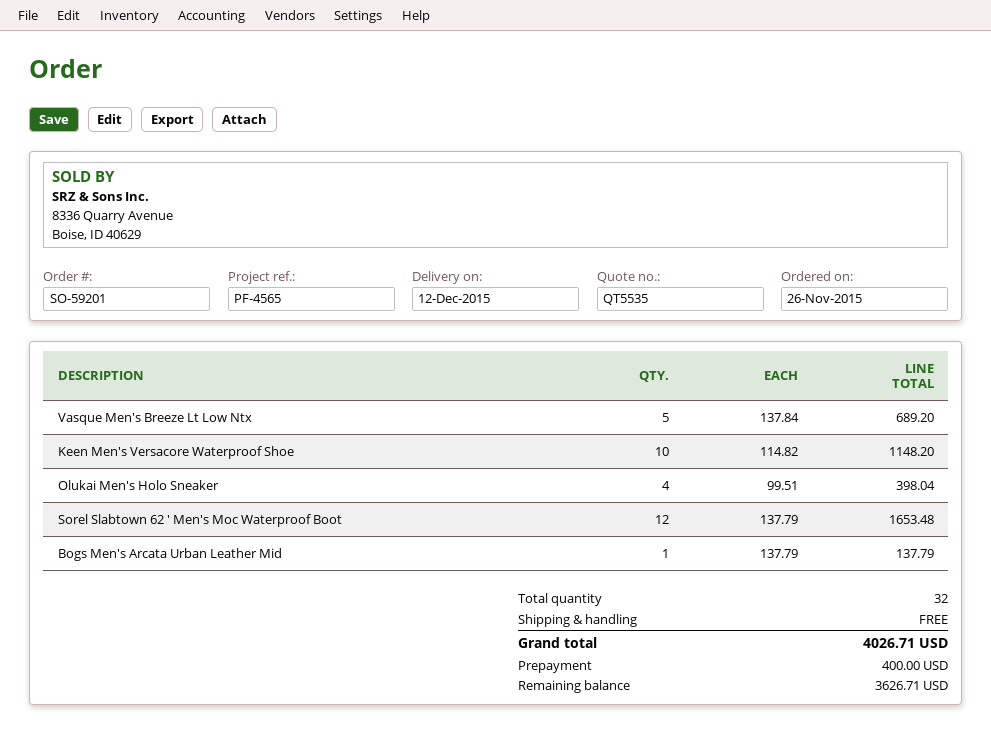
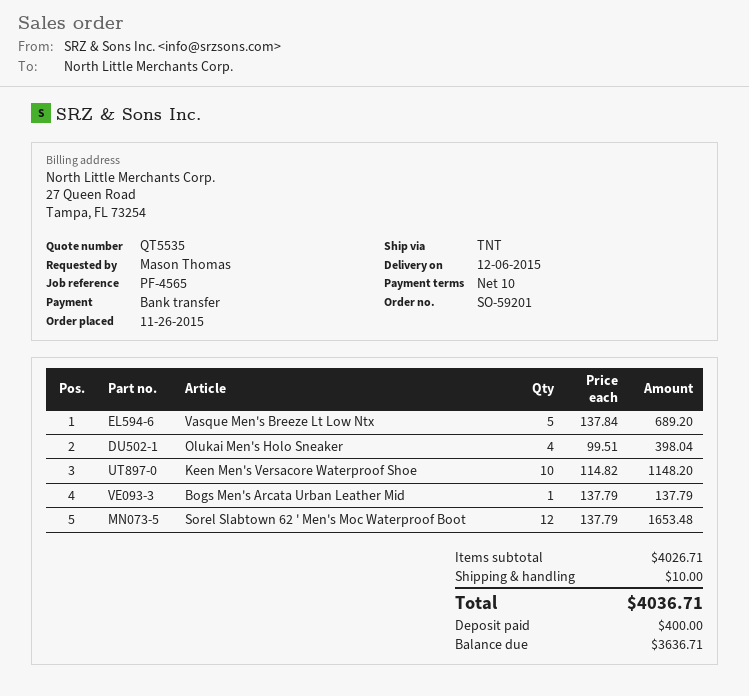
delivery date: 2015-12-12 -> 2015-12-06
shipping: 0.00 -> 10.00
total: 4026.71 -> 4036.71
balance: 3626.71 -> 3636.71

